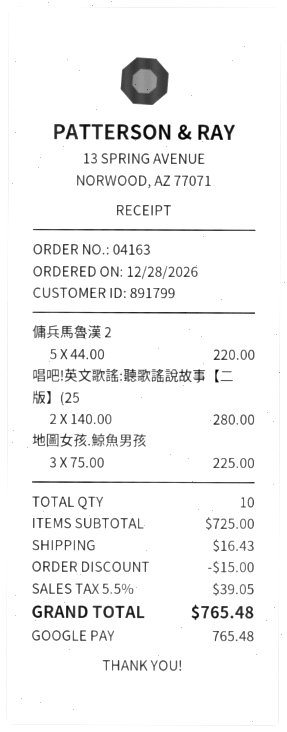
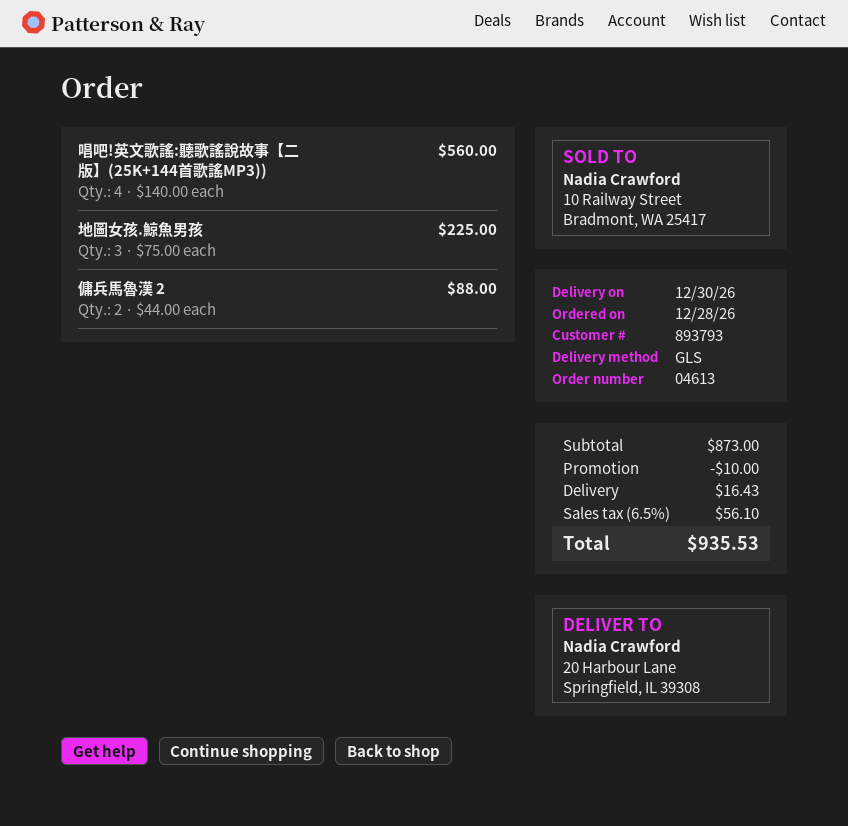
order number: 04163 -> 04613
customer number: 891799 -> 893793
傭兵馬魯漢 2: 5 x 44.00 = 220.00 -> 2 x 44.00 = 88.00
唱吧!英文歌謠:聽歌謠說故事【二版】(25: 2 x 140.00 = 280.00 -> 4 x 140.00 = 560.00
subtotal: 725.00 -> 873.00
discount: 15.00 -> 10.00
tax: 5.5% = 39.05 -> 6.5% = 56.10
total: 765.48 -> 935.53

